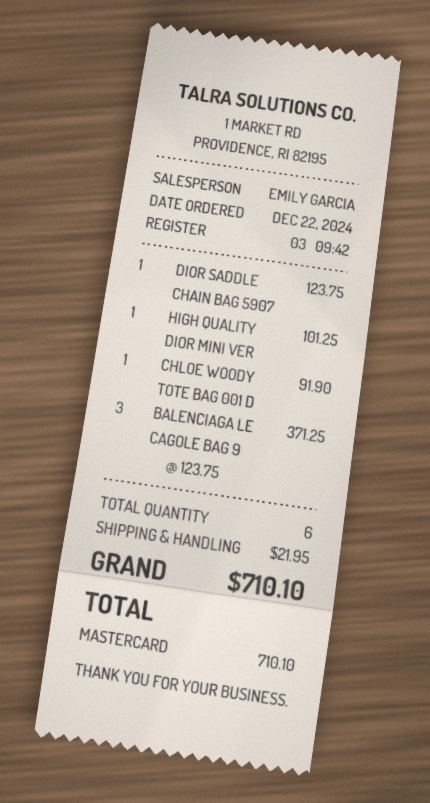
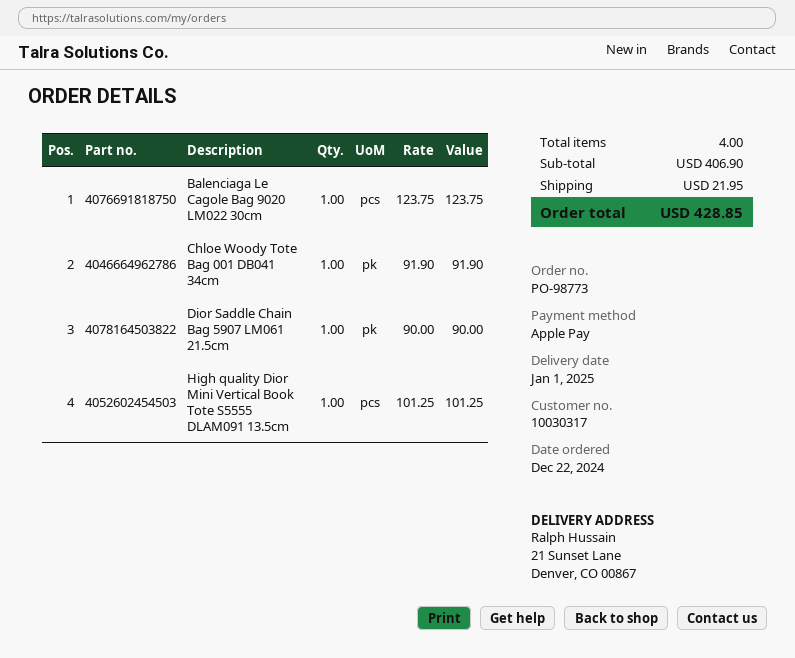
payment method: Mastercard -> Apple Pay
DIOR SADDLE CHAIN BAG 5907: 1 x 123.75 = 123.75 -> 1 x 90.00 = 90.00
BALENCIAGA LE CAGOLE BAG 9: 3 x 123.75 = 371.25 -> 1 x 123.75 = 123.75
total quantity: 6 -> 4
total: 710.10 -> 428.85

